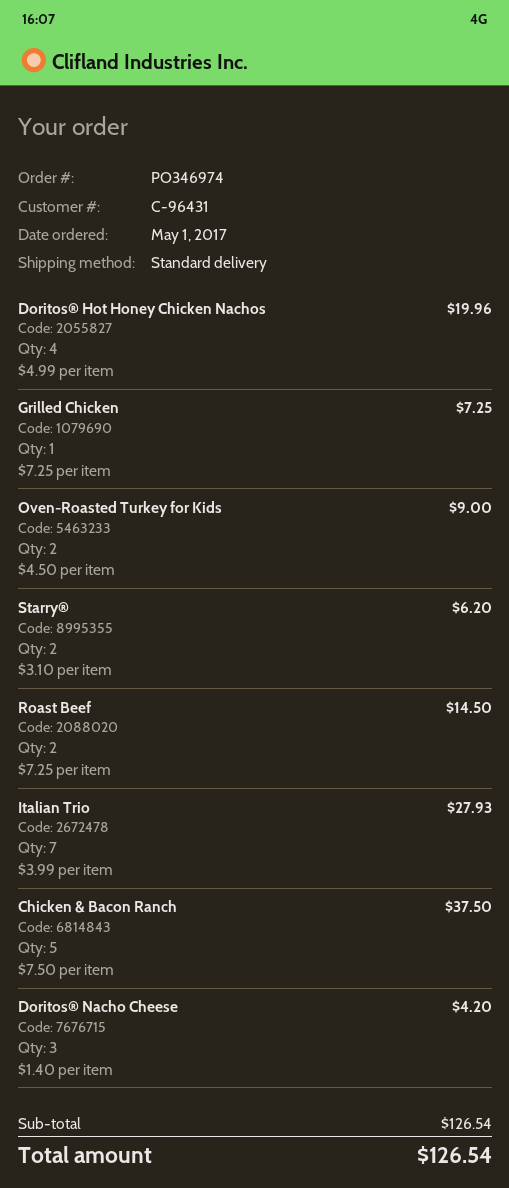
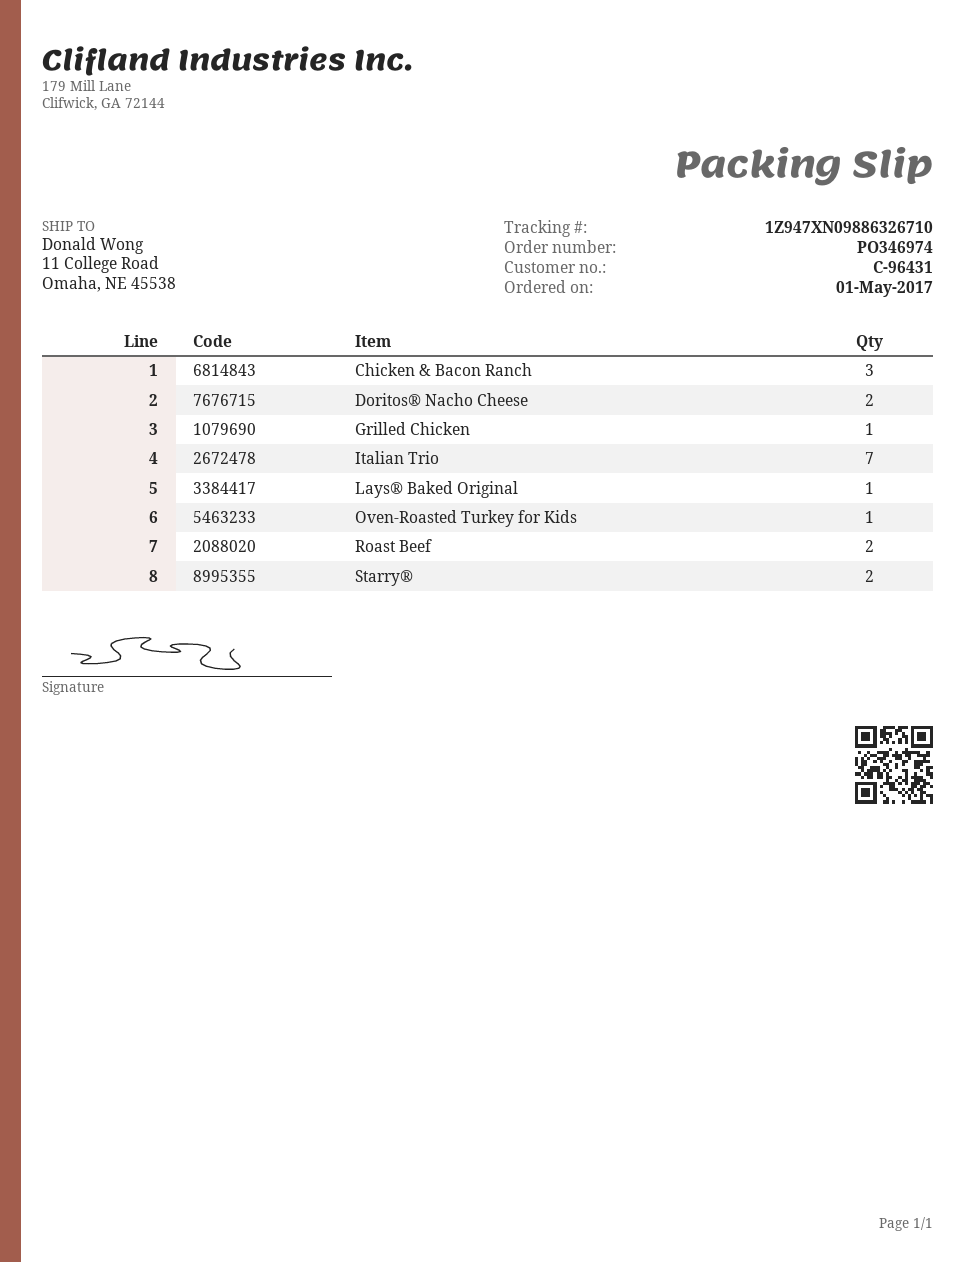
Doritos® Hot Honey Chicken Nachos: 4 -> none
Oven-Roasted Turkey for Kids: 2 -> 1
Chicken & Bacon Ranch: 5 -> 3
Doritos® Nacho Cheese: 3 -> 2
Lays® Baked Original: none -> 1

